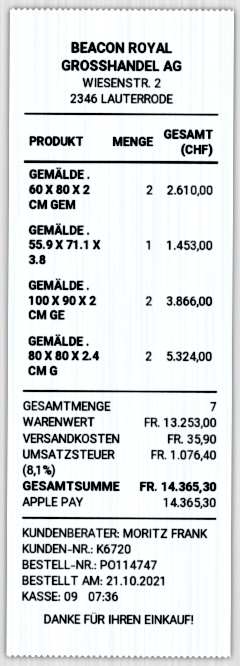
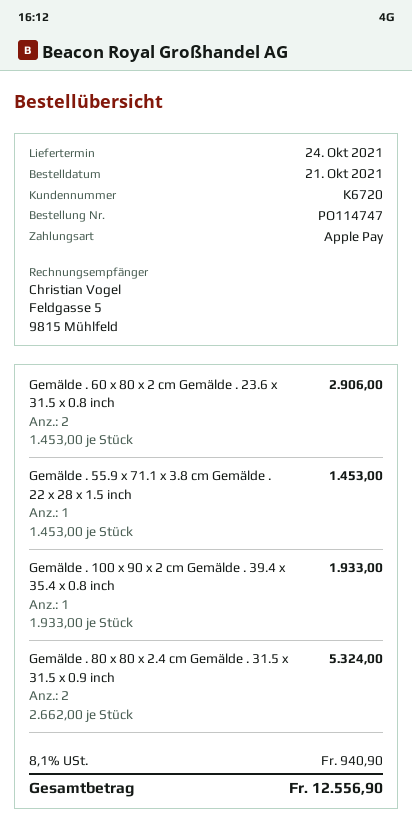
GEMÄLDE . 60 X 80 X 2 CM GEM: 2 for 2610.00 -> 2 for 2906.00
GEMÄLDE . 100 X 90 X 2 CM GE: 2 for 3866.00 -> 1 for 1933.00
shipping: 35.90 -> none
tax: 8.1% = 1076.40 -> 8.1% = 940.90
total: 14365.30 -> 12556.90

